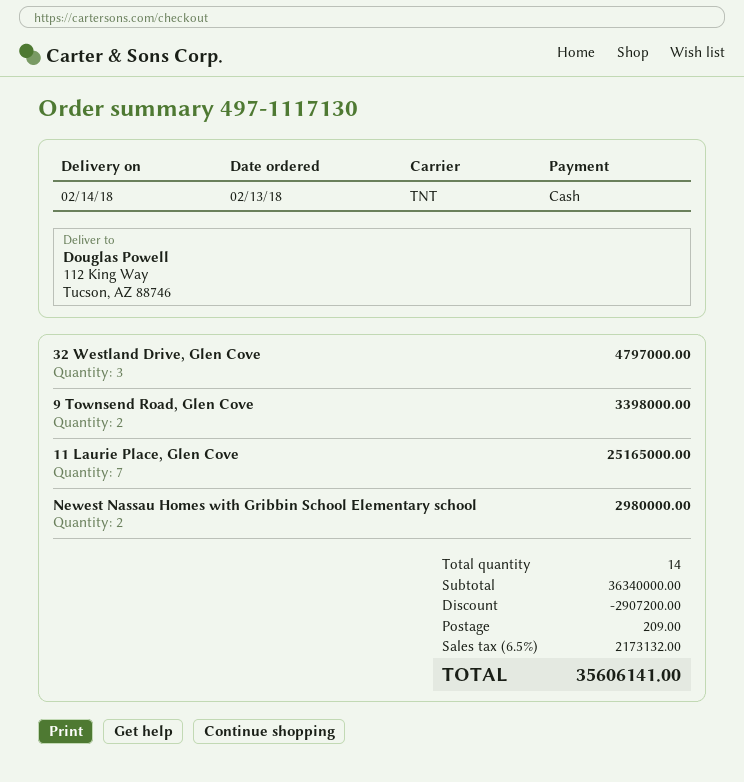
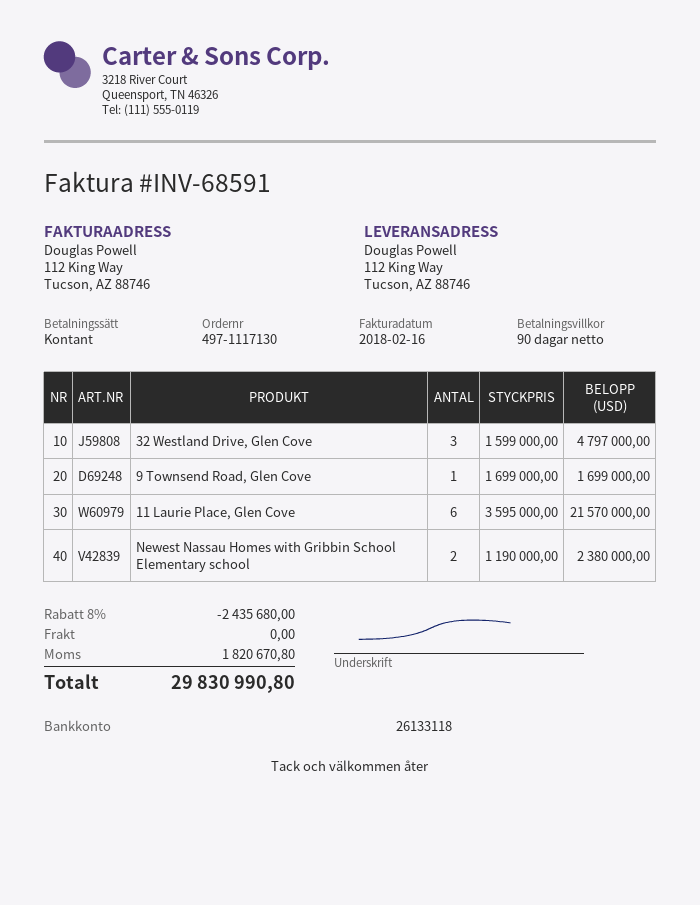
9 Townsend Road, Glen Cove: 2 for 3398000.00 -> 1 for 1699000.00
11 Laurie Place, Glen Cove: 7 for 25165000.00 -> 6 for 21570000.00
Newest Nassau Homes with Gribbin School Elementary school: 2 for 2980000.00 -> 2 for 2380000.00
discount: 2907200.00 -> 2435680.00
shipping: 209.00 -> 0.00
tax: 2173132.00 -> 1820670.80
total: 35606141.00 -> 29830990.80

